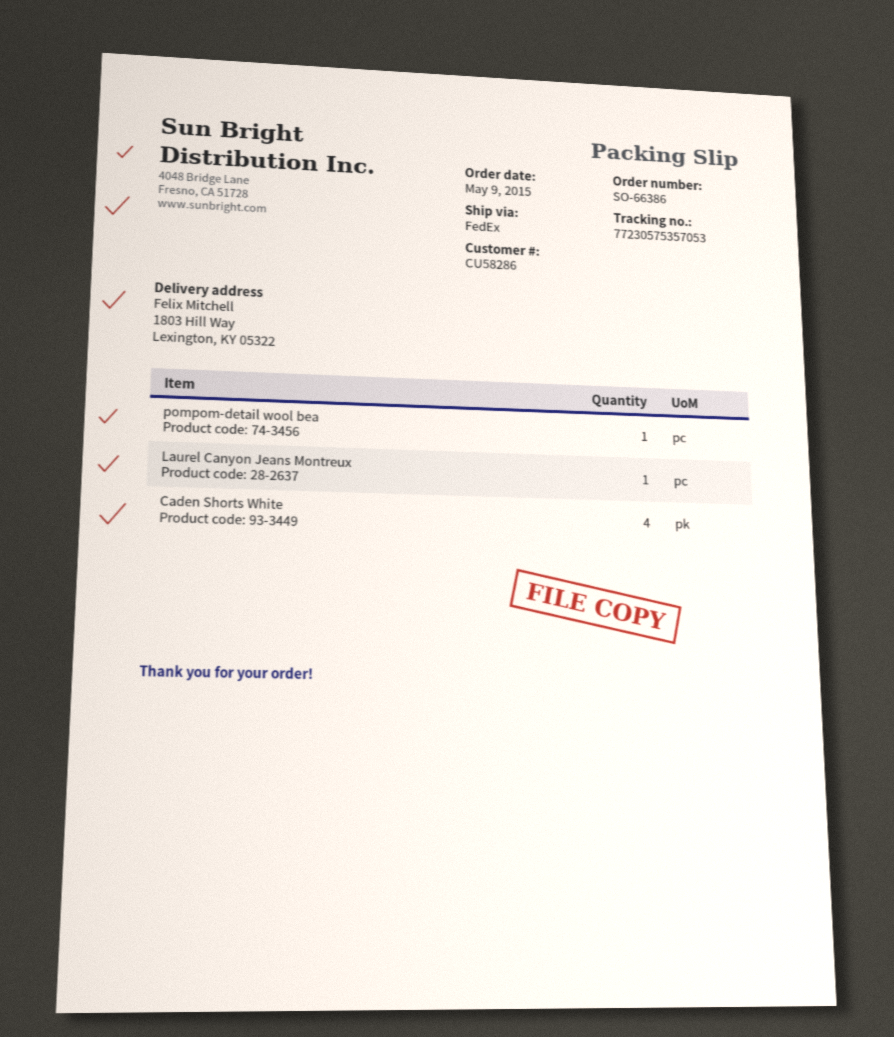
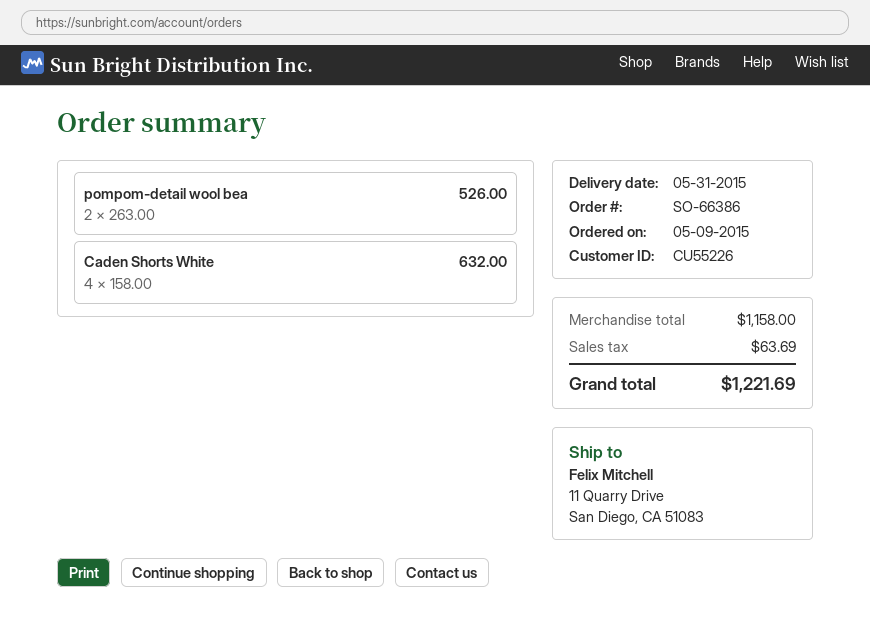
customer number: CU58286 -> CU55226
ship to: 1803 Hill Way, Lexington, KY 05322 -> 11 Quarry Drive, San Diego, CA 51083
pompom-detail wool bea: 1 -> 2
Laurel Canyon Jeans Montreux: 1 -> none

